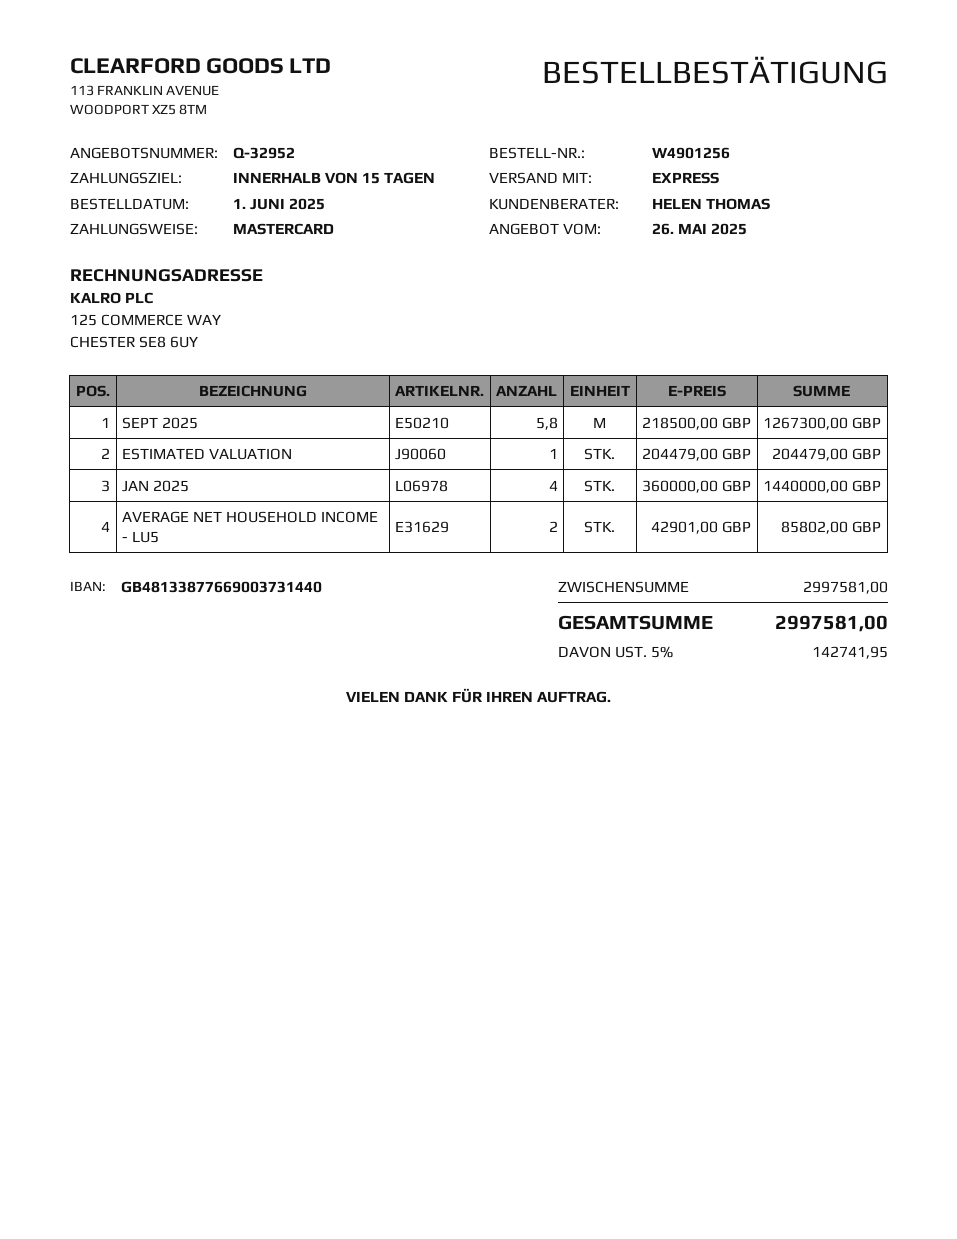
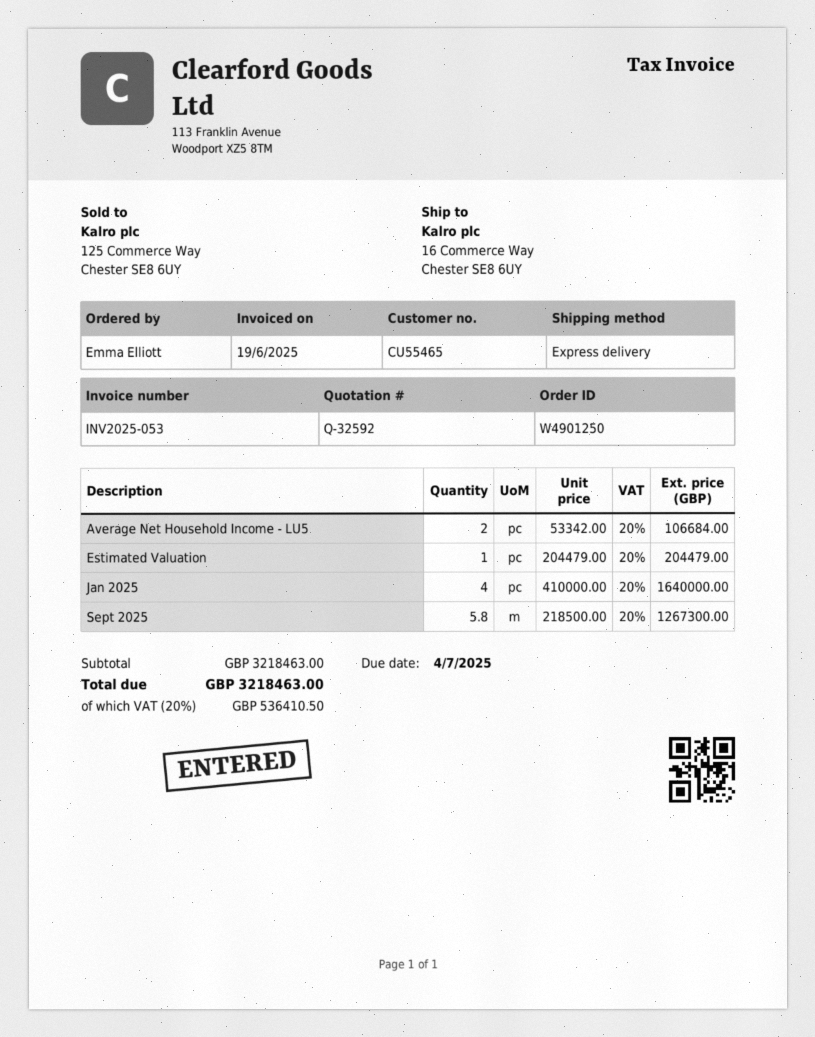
quote number: Q-32952 -> Q-32592
order number: W4901256 -> W4901250
JAN 2025: 4 x 360000.00 = 1440000.00 -> 4 x 410000.00 = 1640000.00
AVERAGE NET HOUSEHOLD INCOME - LU5: 2 x 42901.00 = 85802.00 -> 2 x 53342.00 = 106684.00
subtotal: 2997581.00 -> 3218463.00
tax: 5% = 142741.95 -> 20% = 536410.50
total: 2997581.00 -> 3218463.00

